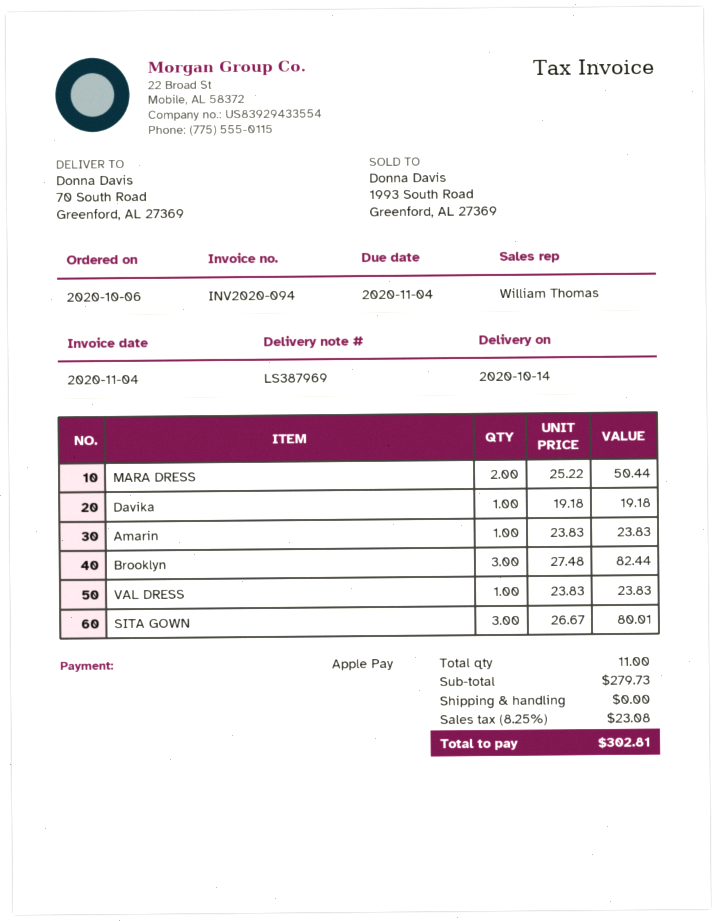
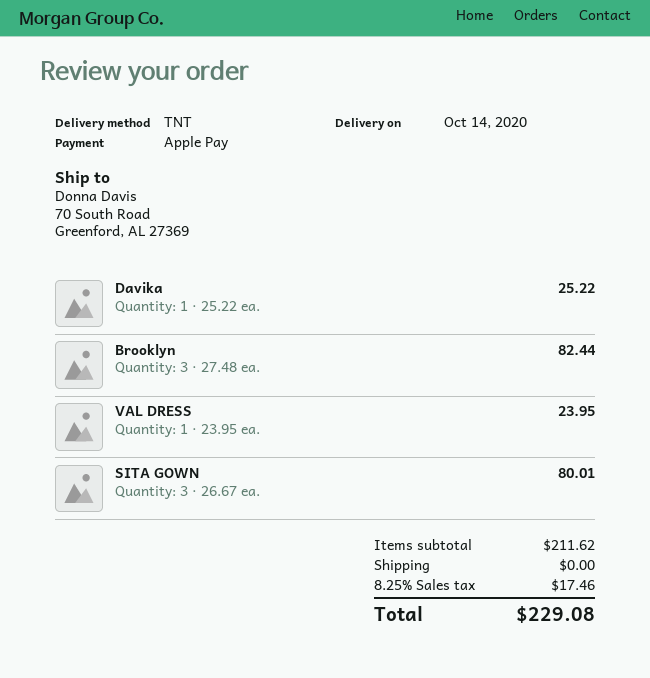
MARA DRESS: 2 x 25.22 = 50.44 -> none
Davika: 1 x 19.18 = 19.18 -> 1 x 25.22 = 25.22
Amarin: 1 x 23.83 = 23.83 -> none
VAL DRESS: 1 x 23.83 = 23.83 -> 1 x 23.95 = 23.95
subtotal: 279.73 -> 211.62
tax: 8.25% = 23.08 -> 8.25% = 17.46
total: 302.81 -> 229.08

